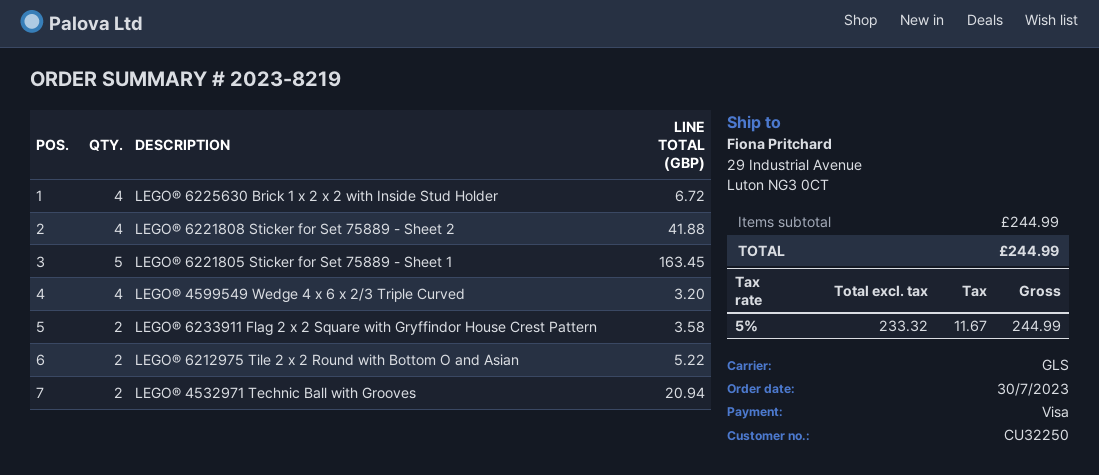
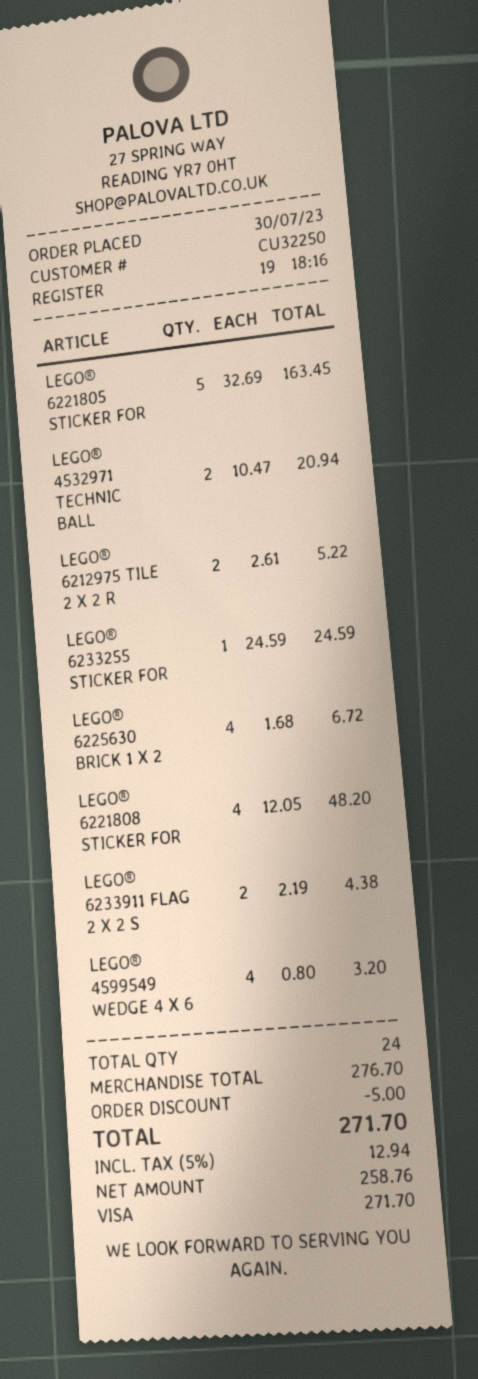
LEGO® 6221808 Sticker for Set 75889 - Sheet 2: 4 for 41.88 -> 4 for 48.20
LEGO® 6233911 Flag 2 x 2 Square with Gryffindor House Crest Pattern: 2 for 3.58 -> 2 for 4.38
LEGO® 6233255 STICKER FOR: none -> 1 for 24.59
subtotal: 244.99 -> 276.70
discount: none -> 5.00
net: 233.32 -> 258.76
tax: 5% = 11.67 -> 5% = 12.94
total: 244.99 -> 271.70

